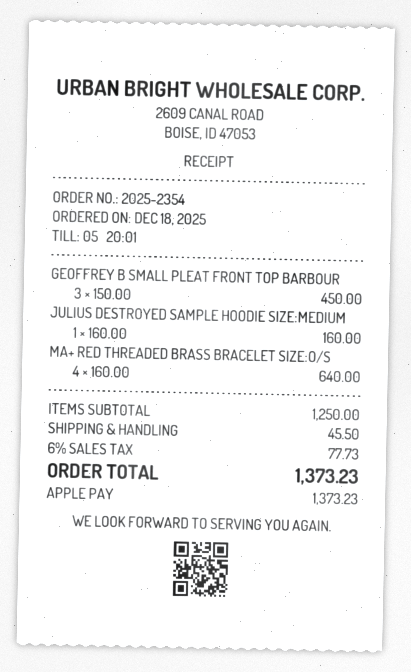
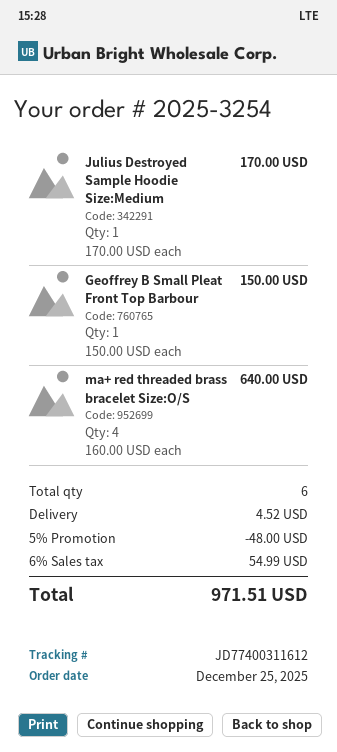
order number: 2025-2354 -> 2025-3254
order date: 2025-12-18 -> 2025-12-25
GEOFFREY B SMALL PLEAT FRONT TOP BARBOUR: 3 x 150.00 = 450.00 -> 1 x 150.00 = 150.00
JULIUS DESTROYED SAMPLE HOODIE SIZE:MEDIUM: 1 x 160.00 = 160.00 -> 1 x 170.00 = 170.00
discount: none -> 5% = 48.00
shipping: 45.50 -> 4.52
tax: 6% = 77.73 -> 6% = 54.99
total: 1373.23 -> 971.51

